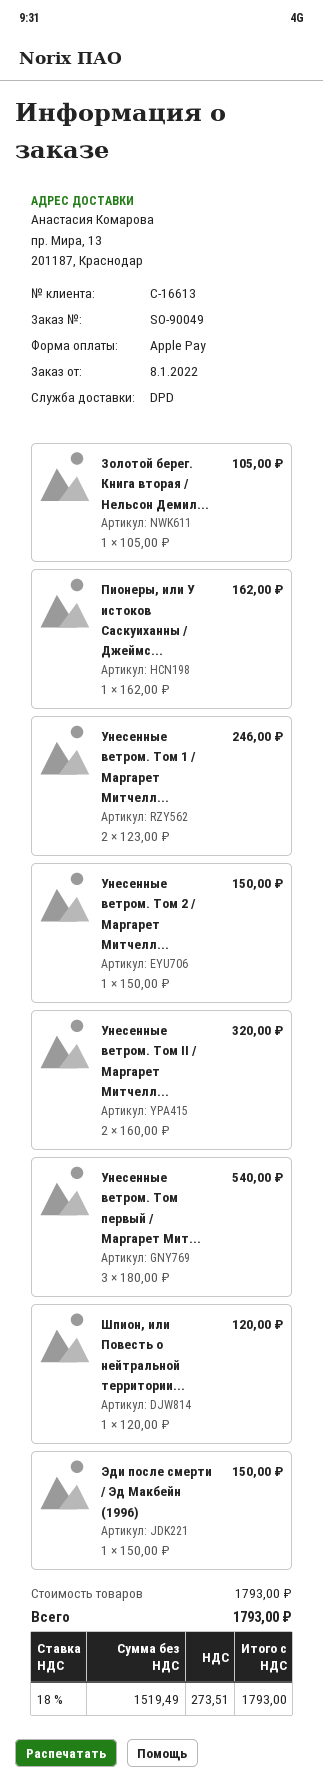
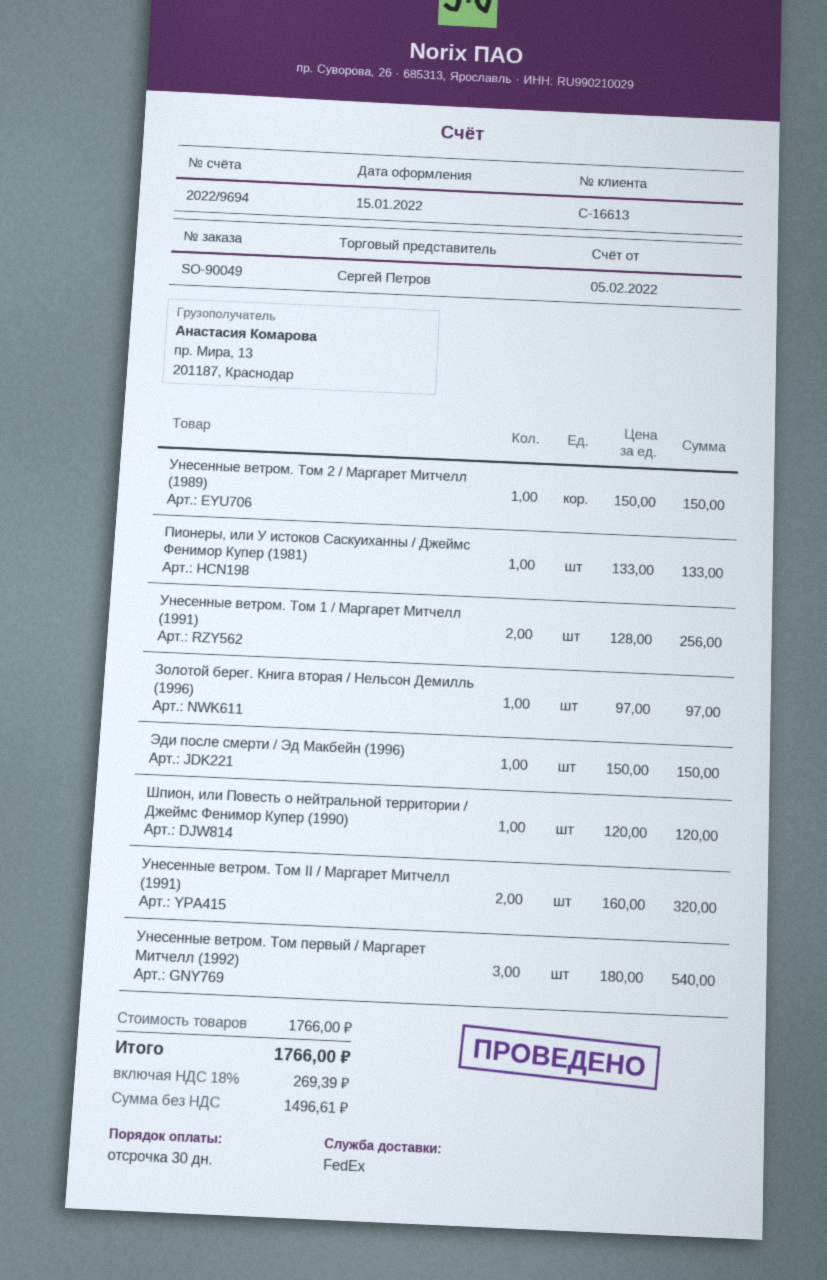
order date: 2022-01-08 -> 2022-01-15
shipping method: DPD -> FedEx
Золотой берег. Книга вторая / Нельсон Демил...: 1 x 105.00 = 105.00 -> 1 x 97.00 = 97.00
Пионеры, или У истоков Саскуиханны / Джеймс...: 1 x 162.00 = 162.00 -> 1 x 133.00 = 133.00
Унесенные ветром. Том 1 / Маргарет Митчелл...: 2 x 123.00 = 246.00 -> 2 x 128.00 = 256.00
subtotal: 1793.00 -> 1766.00
net: 1519.49 -> 1496.61
tax: 18% = 273.51 -> 18% = 269.39
total: 1793.00 -> 1766.00

